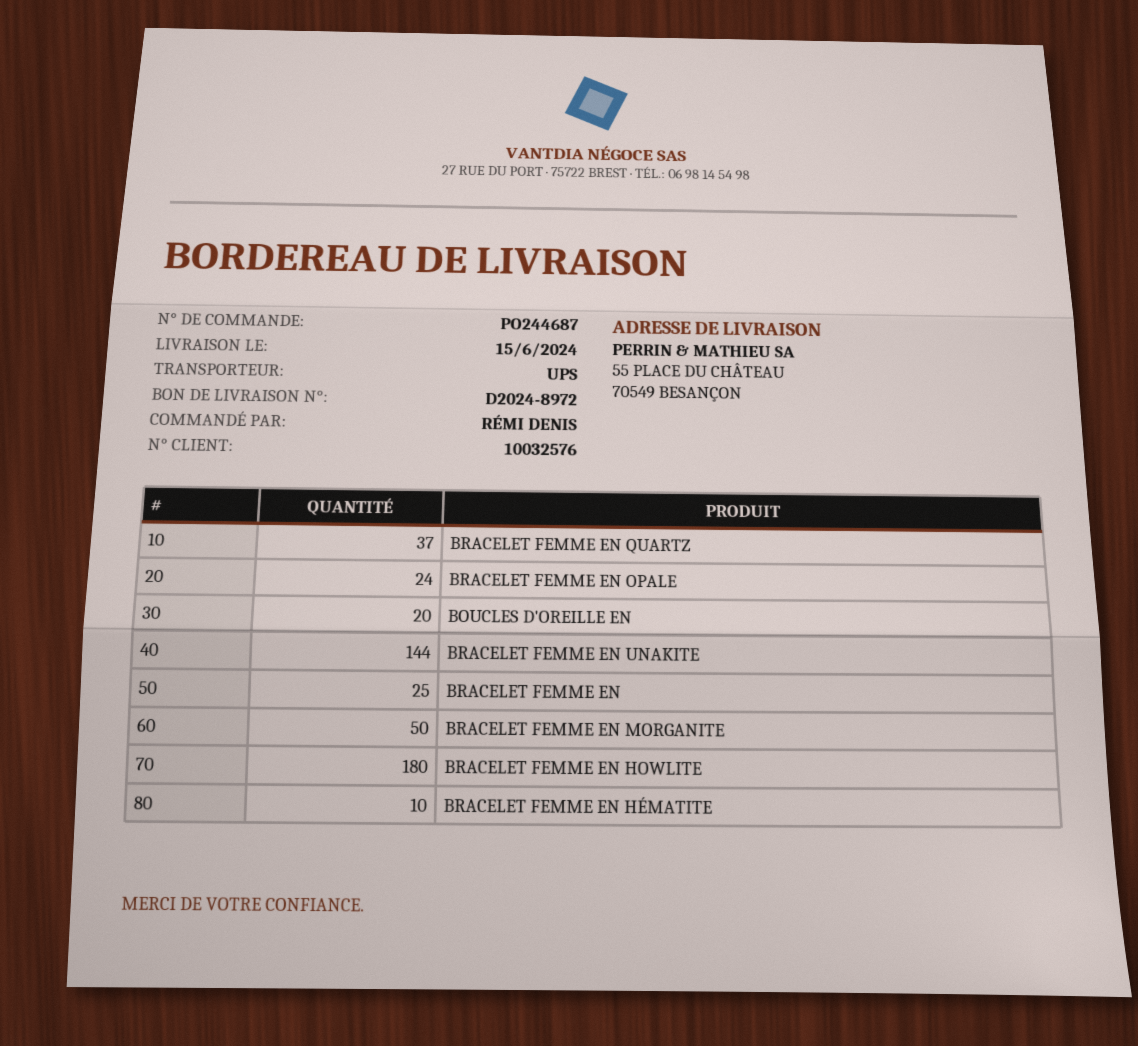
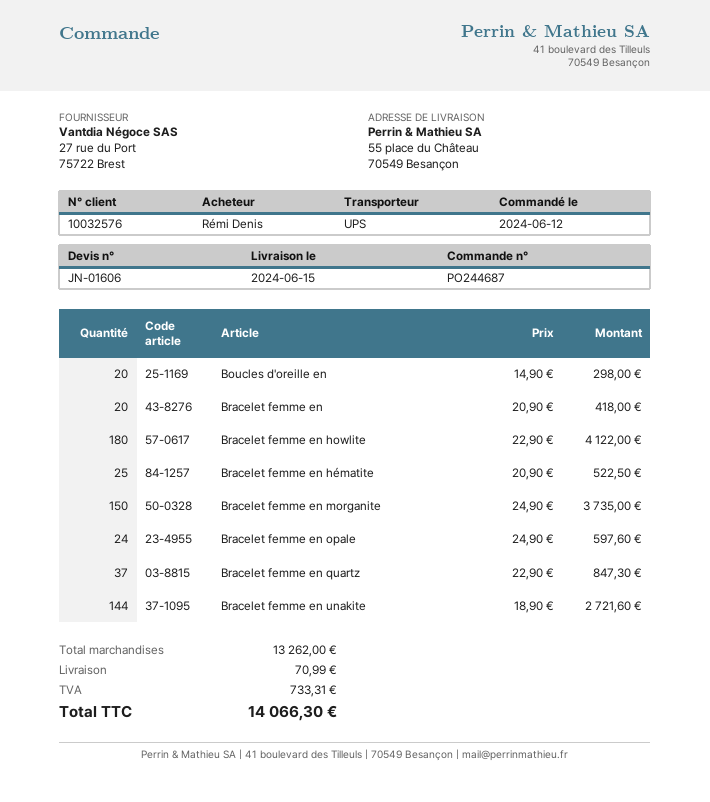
BRACELET FEMME EN: 25 -> 20
BRACELET FEMME EN MORGANITE: 50 -> 150
BRACELET FEMME EN HÉMATITE: 10 -> 25

